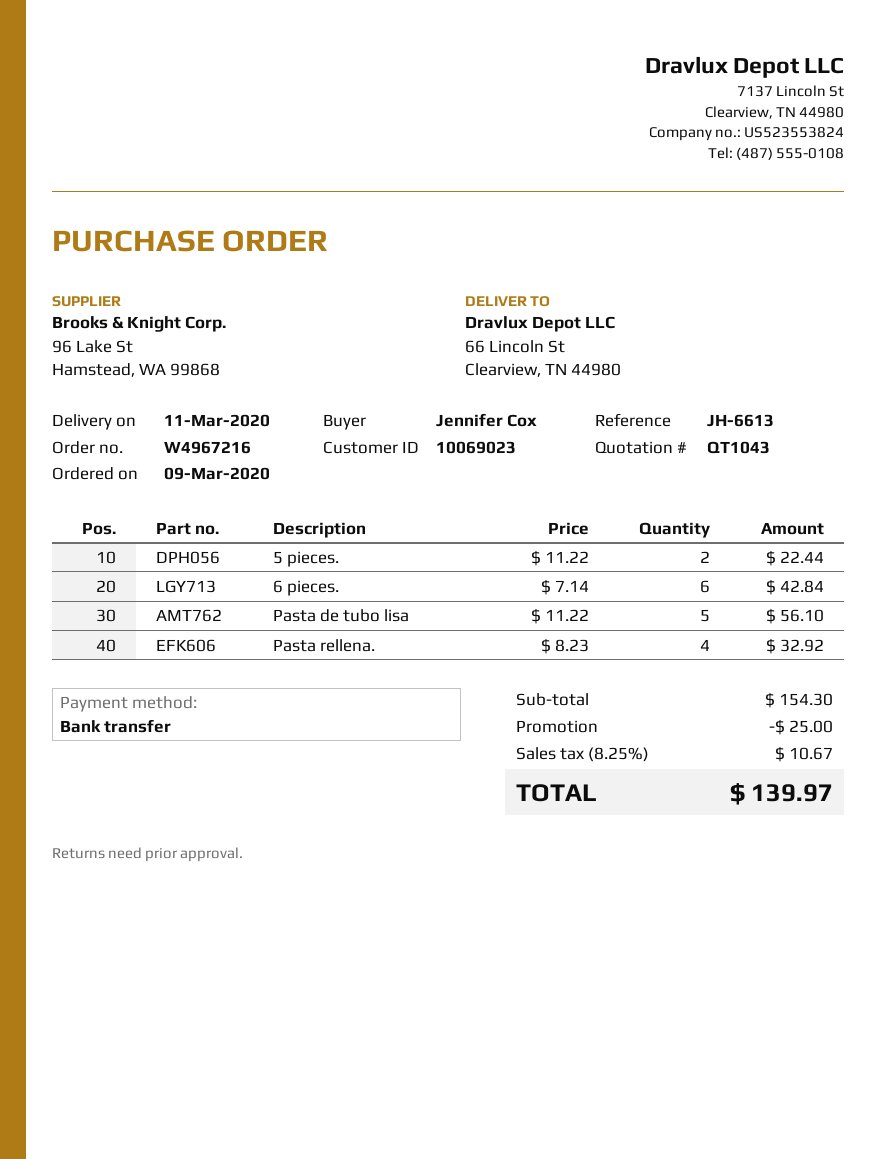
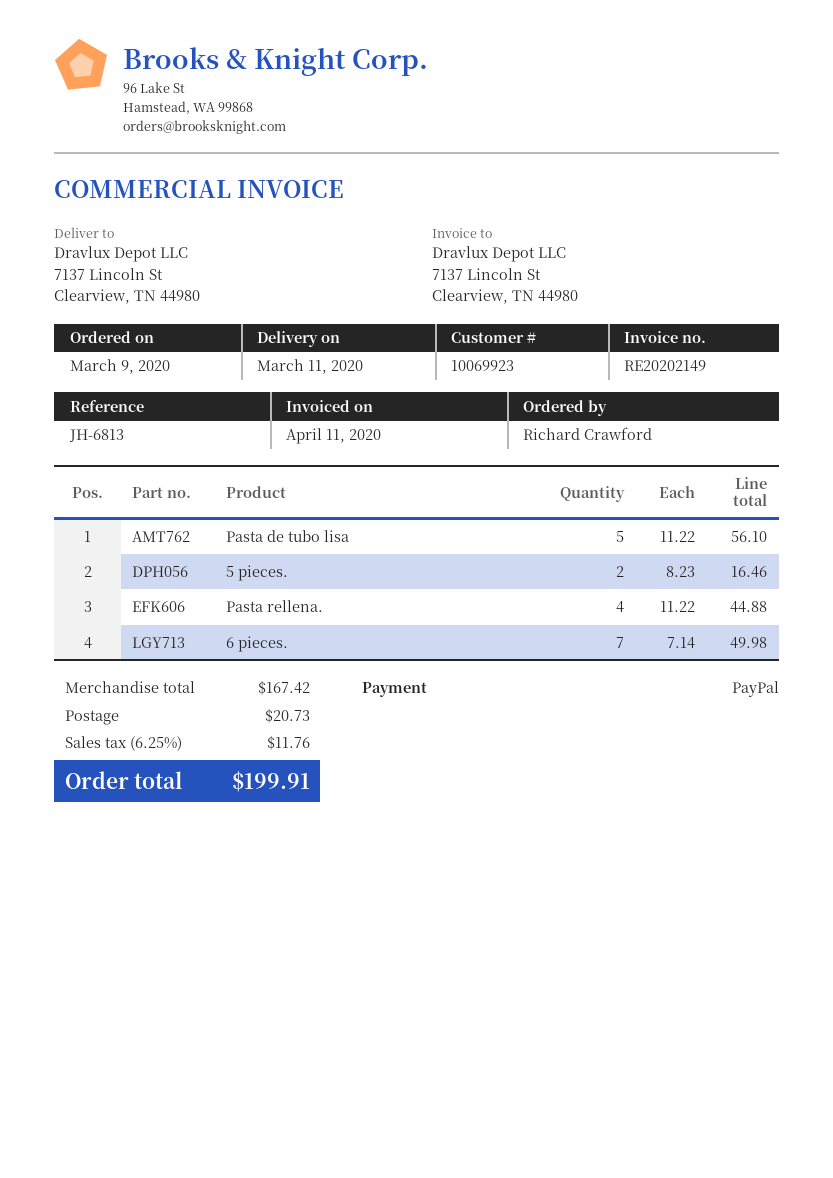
customer number: 10069023 -> 10069923
reference: JH-6613 -> JH-6813
ordered by: Jennifer Cox -> Richard Crawford
payment method: bank transfer -> PayPal
ship to: 66 Lincoln St, Clearview, TN 44980 -> 7137 Lincoln St, Clearview, TN 44980
5 pieces.: 2 x 11.22 = 22.44 -> 2 x 8.23 = 16.46
6 pieces.: 6 x 7.14 = 42.84 -> 7 x 7.14 = 49.98
Pasta rellena.: 4 x 8.23 = 32.92 -> 4 x 11.22 = 44.88
subtotal: 154.30 -> 167.42
discount: 25.00 -> none
shipping: none -> 20.73
tax: 8.25% = 10.67 -> 6.25% = 11.76
total: 139.97 -> 199.91

